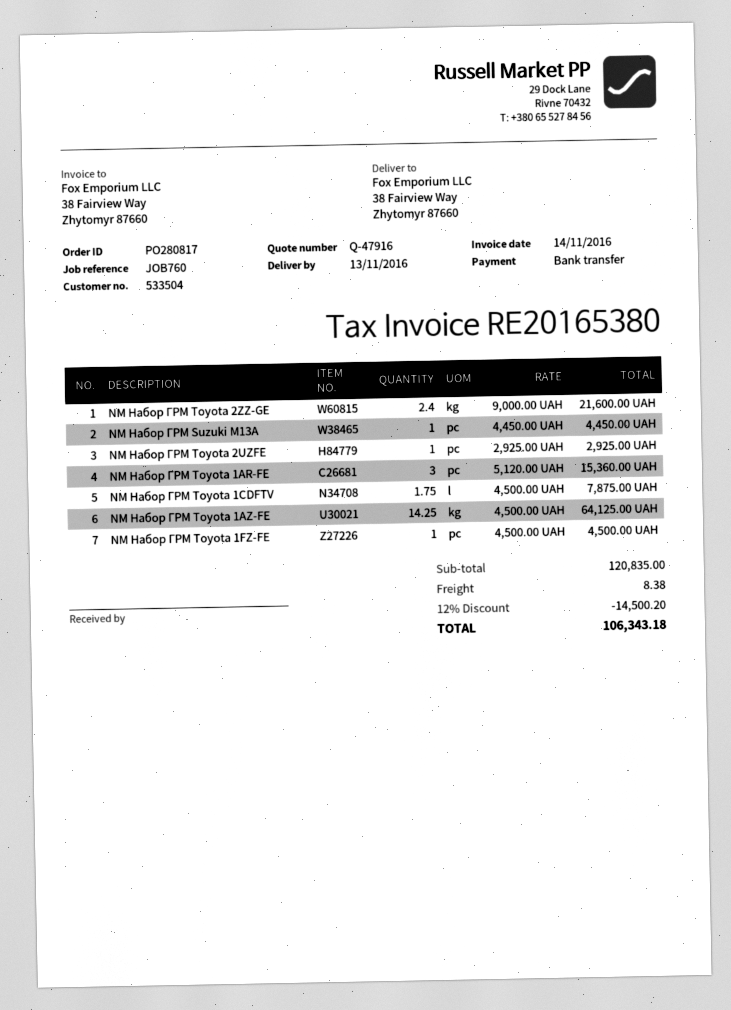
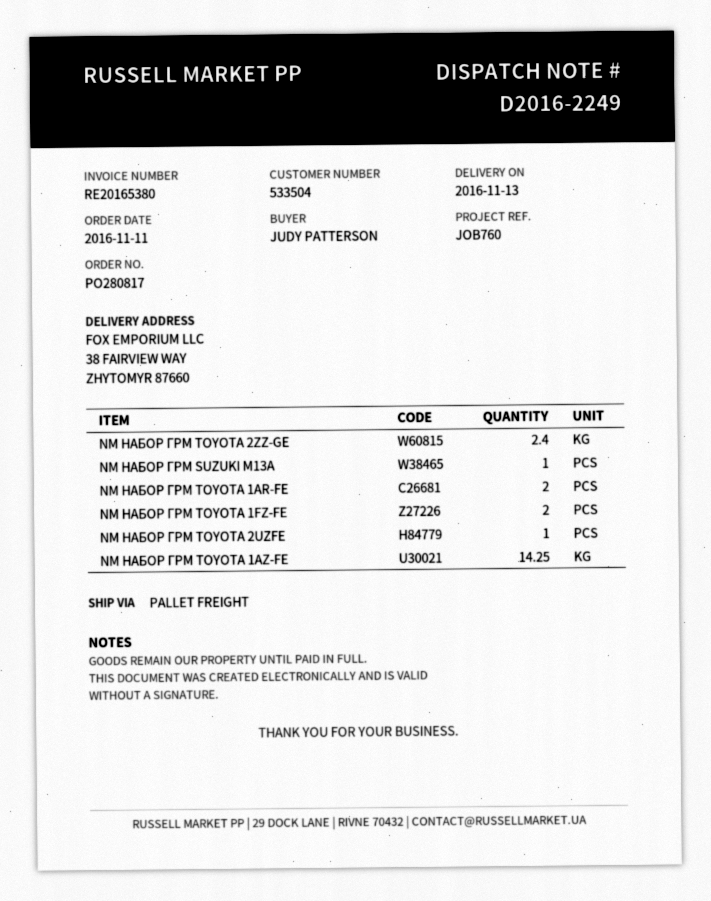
NM Набор ГРМ Toyota 1AR-FE: 3 -> 2
NM Набор ГРМ Toyota 1CDFTV: 1.75 -> none
NM Набор ГРМ Toyota 1FZ-FE: 1 -> 2

